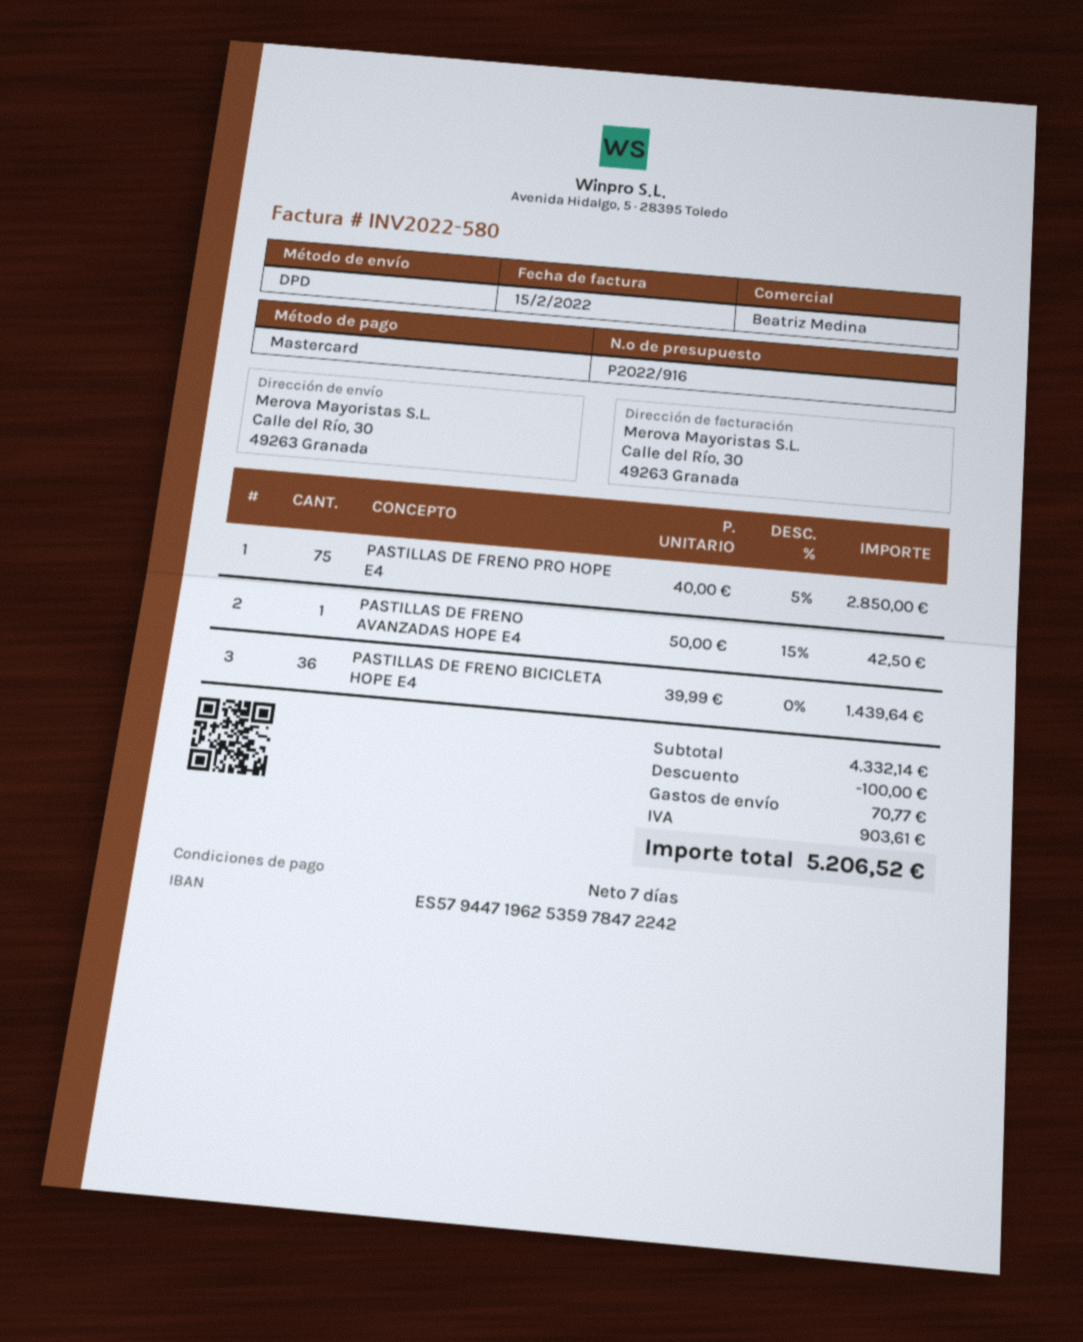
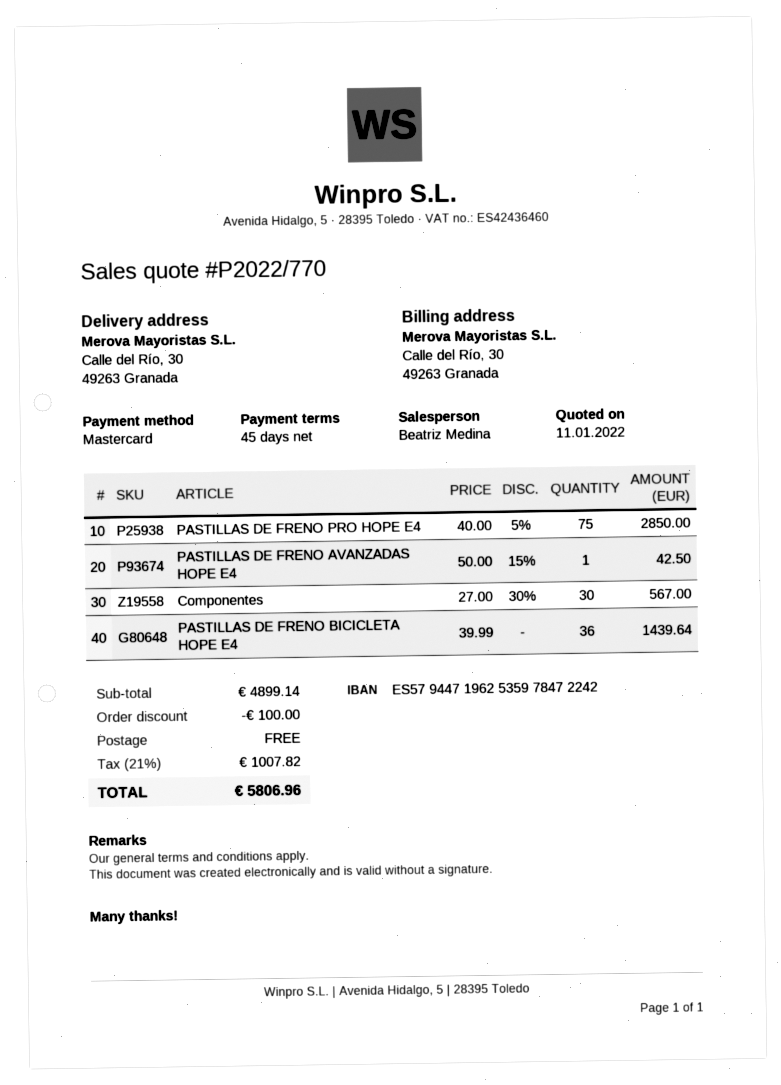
quote number: P2022/916 -> P2022/770
payment terms: 7 days -> 45 days
Componentes: none -> 30 x 27.00 - 30% = 567.00
subtotal: 4332.14 -> 4899.14
shipping: 70.77 -> 0.00
tax: 903.61 -> 1007.82
total: 5206.52 -> 5806.96

